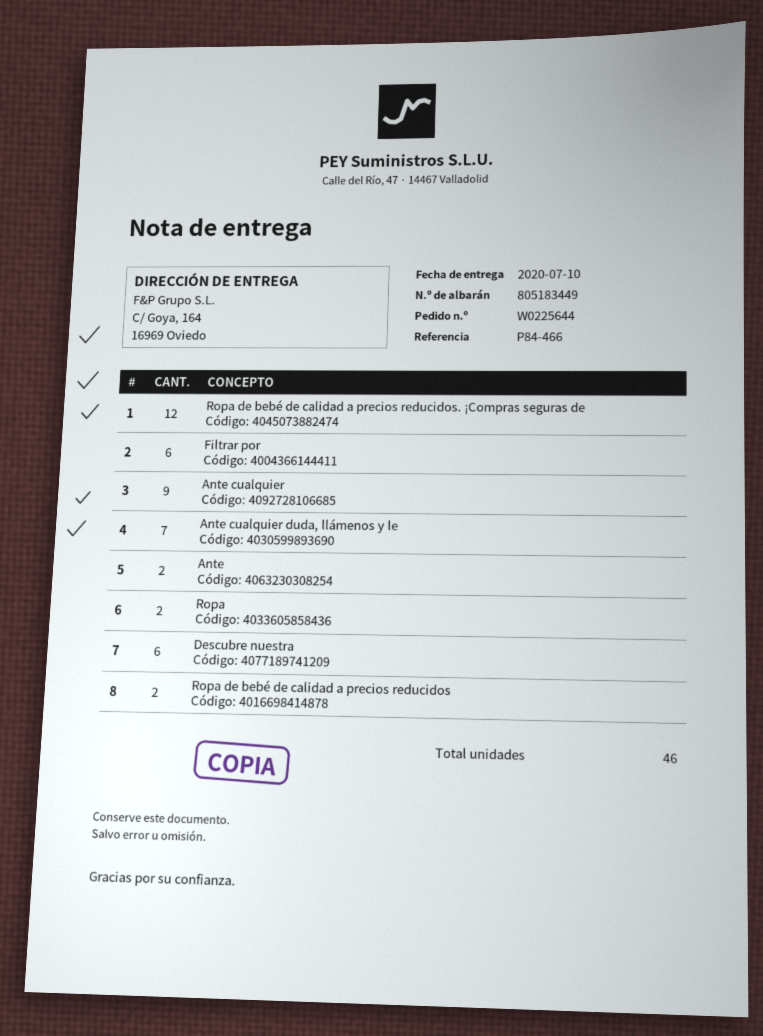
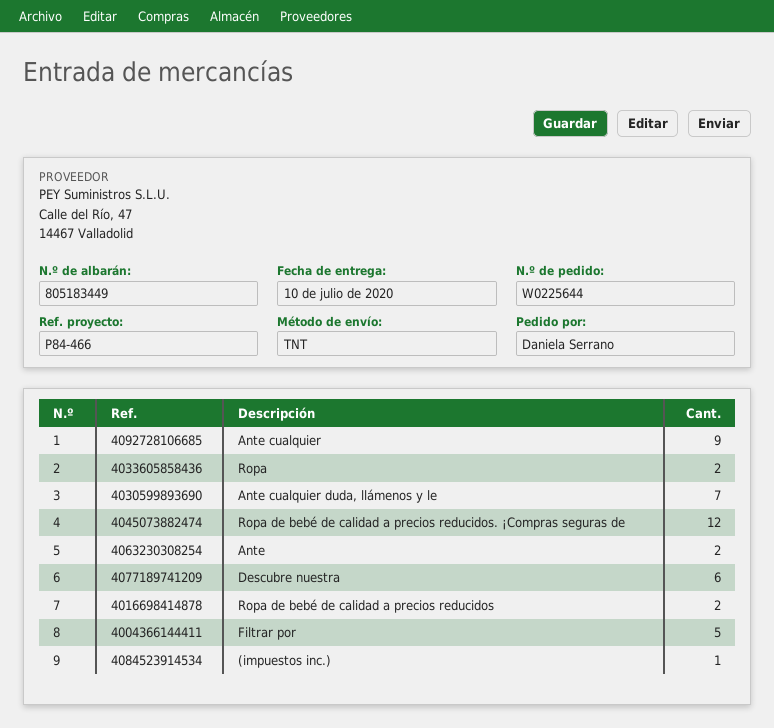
Filtrar por: 6 -> 5
(impuestos inc.): none -> 1

